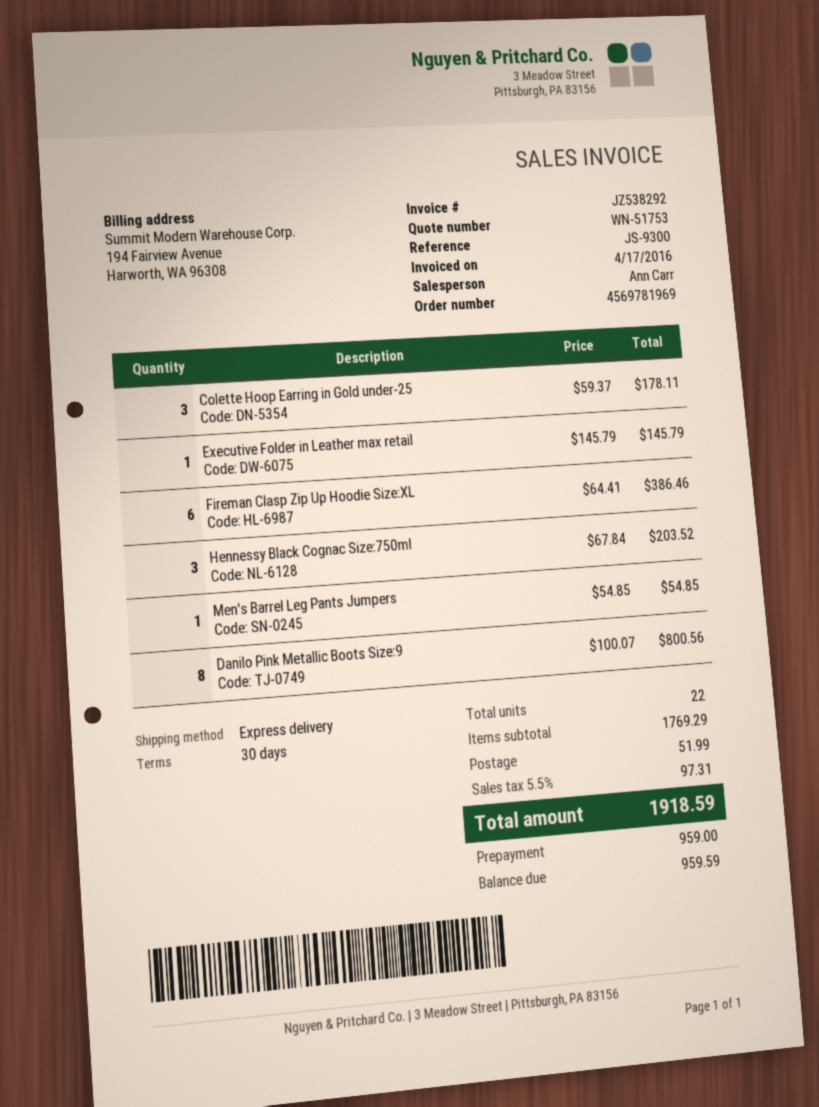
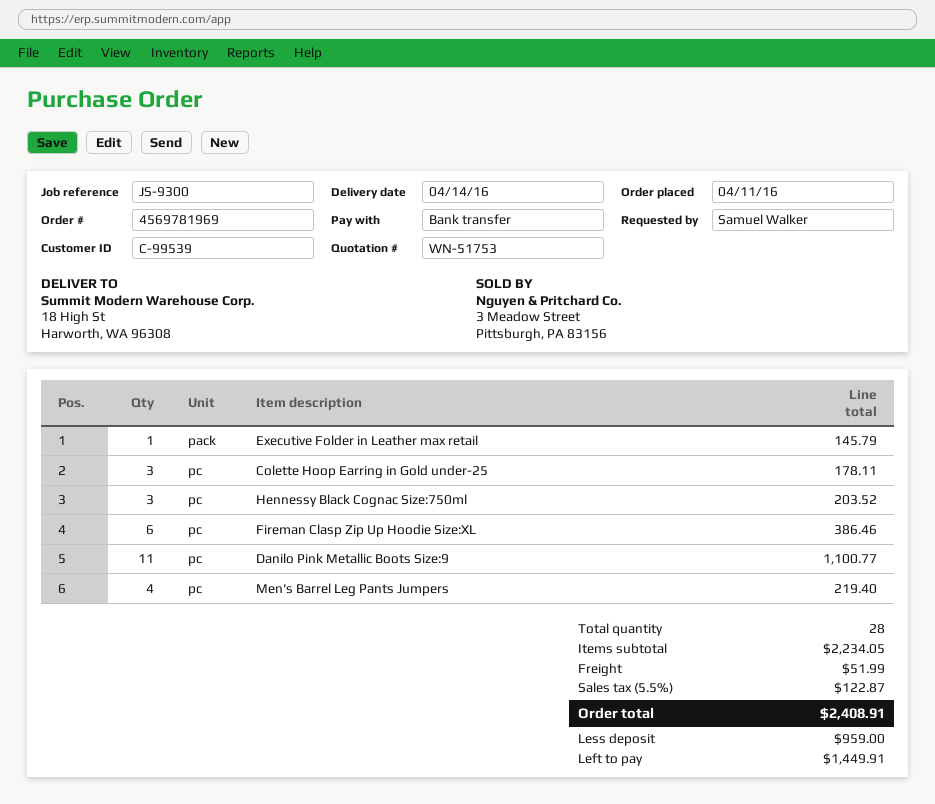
Men's Barrel Leg Pants Jumpers: 1 for 54.85 -> 4 for 219.40
Danilo Pink Metallic Boots Size:9: 8 for 800.56 -> 11 for 1100.77
total quantity: 22 -> 28
subtotal: 1769.29 -> 2234.05
tax: 5.5% = 97.31 -> 5.5% = 122.87
total: 1918.59 -> 2408.91
balance: 959.59 -> 1449.91

